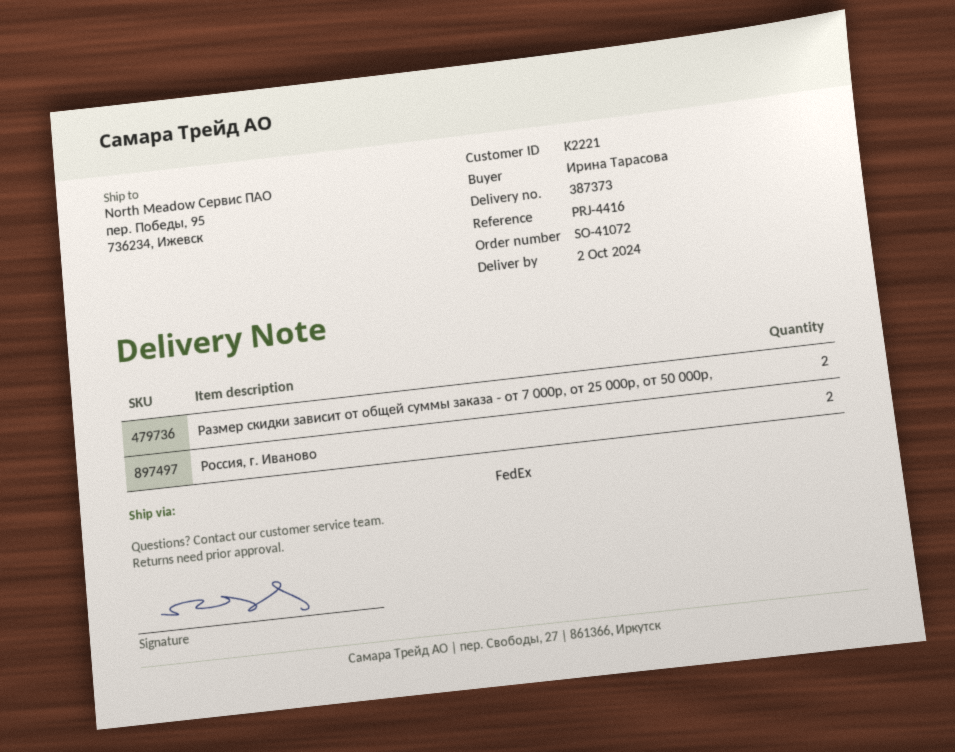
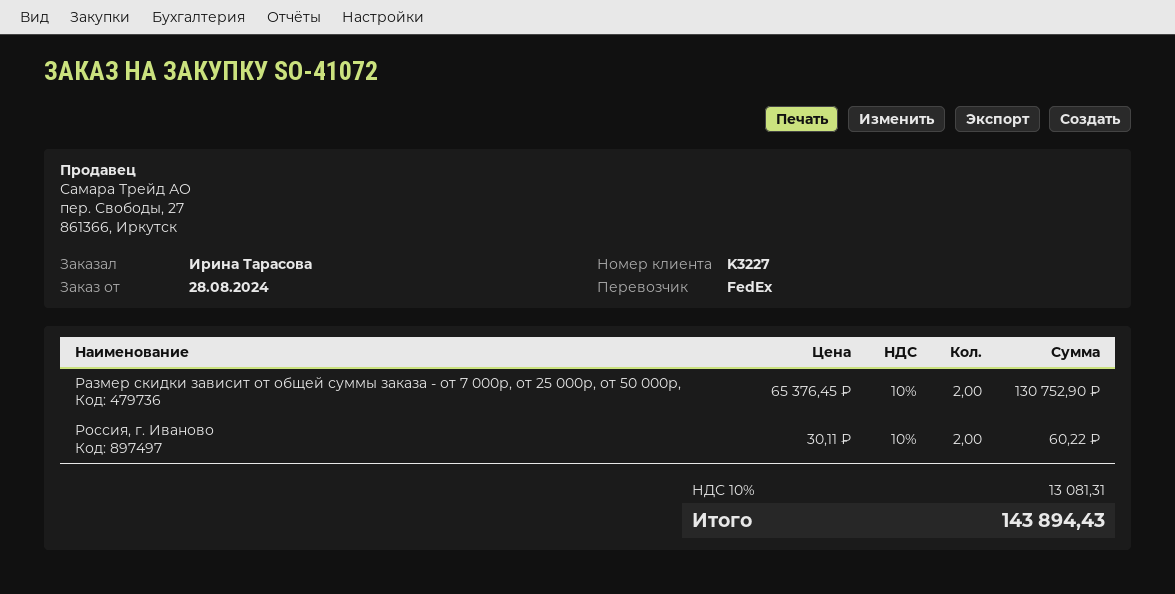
customer number: K2221 -> K3227

